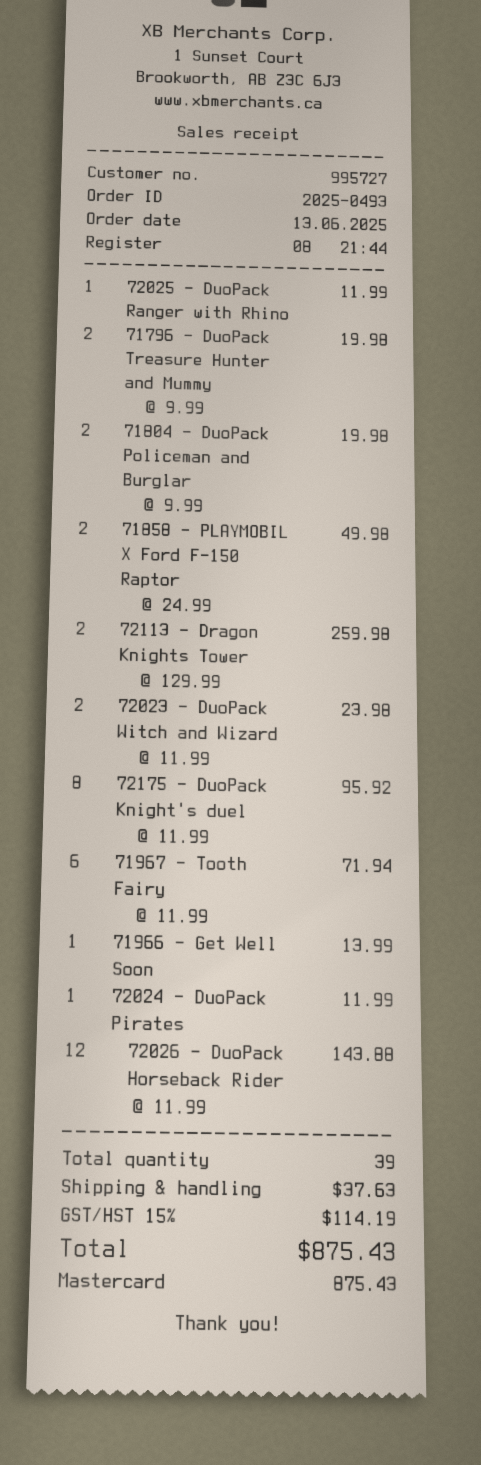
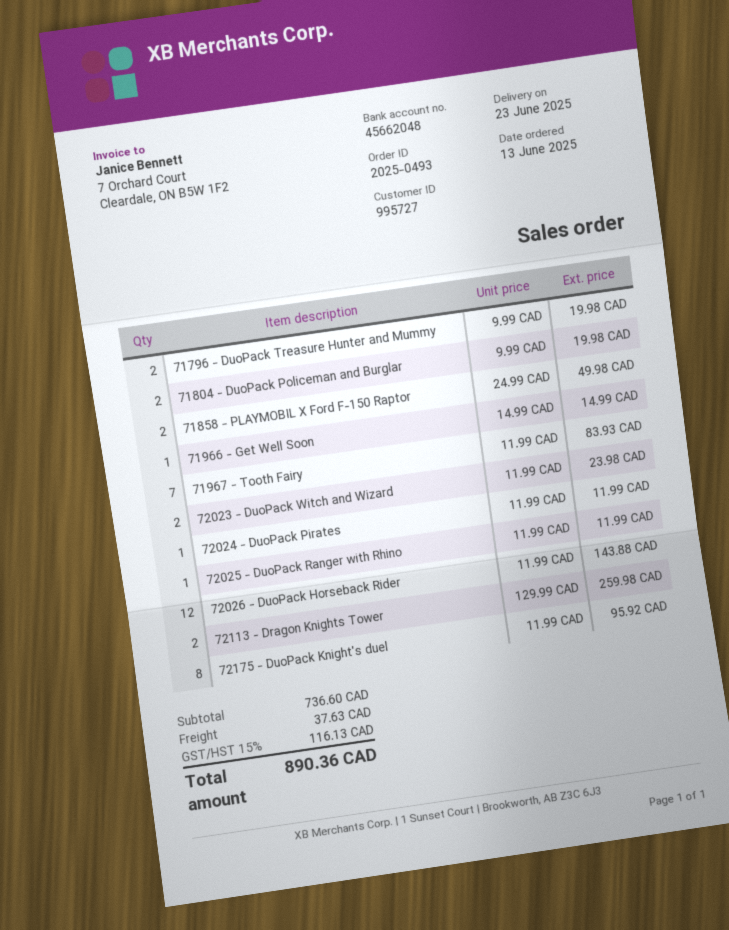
71967 - Tooth Fairy: 6 x 11.99 = 71.94 -> 7 x 11.99 = 83.93
71966 - Get Well Soon: 1 x 13.99 = 13.99 -> 1 x 14.99 = 14.99
tax: 15% = 114.19 -> 15% = 116.13
total: 875.43 -> 890.36

